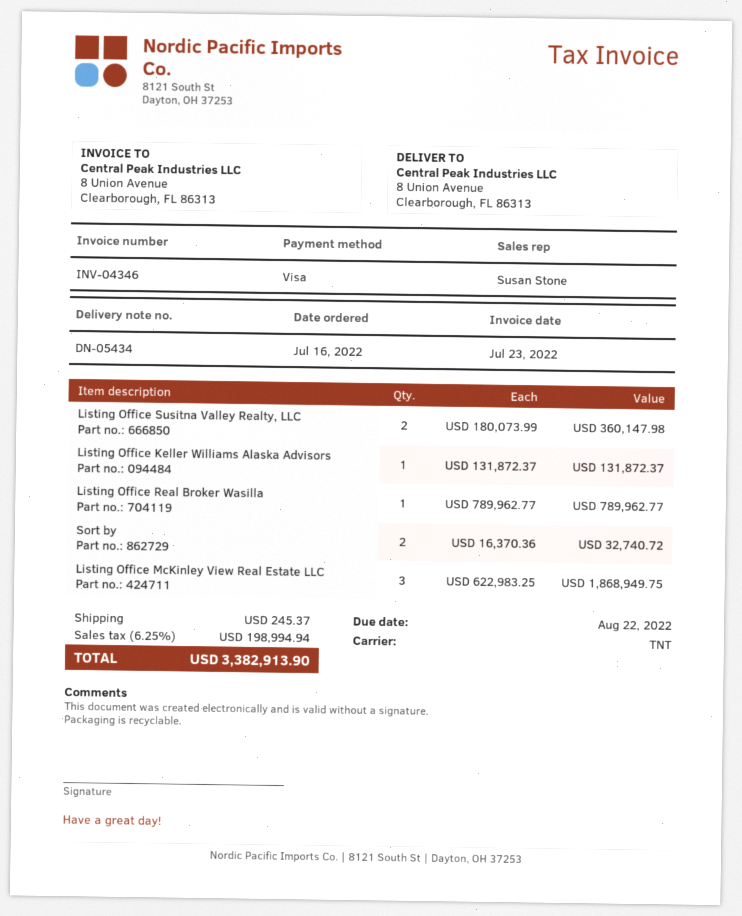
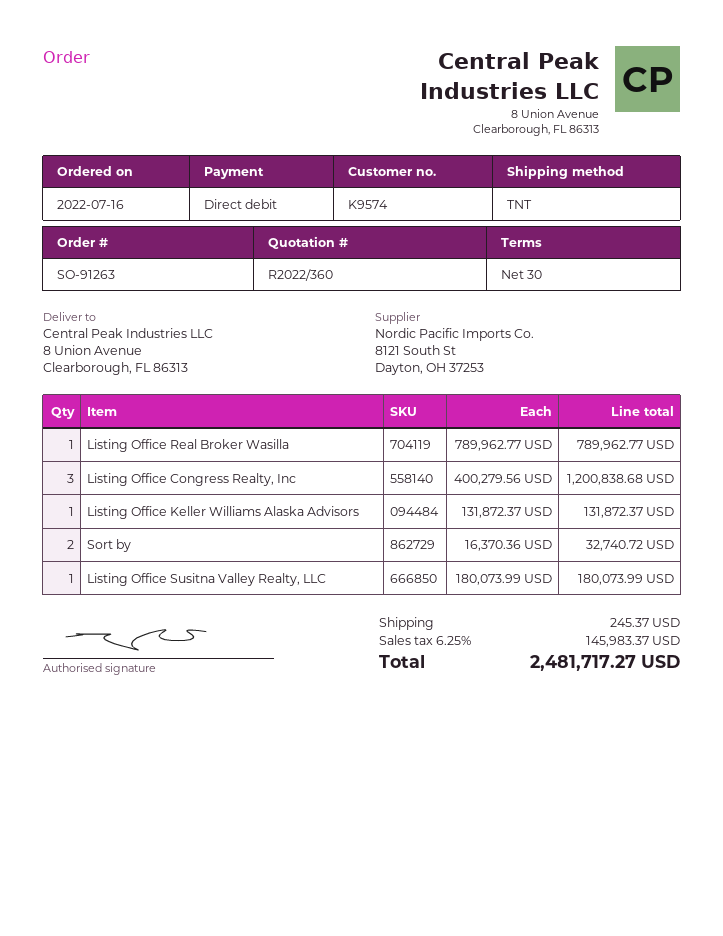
payment method: Visa -> direct debit
Listing Office Susitna Valley Realty, LLC: 2 x 180073.99 = 360147.98 -> 1 x 180073.99 = 180073.99
Listing Office McKinley View Real Estate LLC: 3 x 622983.25 = 1868949.75 -> none
Listing Office Congress Realty, Inc: none -> 3 x 400279.56 = 1200838.68
tax: 6.25% = 198994.94 -> 6.25% = 145983.37
total: 3382913.90 -> 2481717.27

